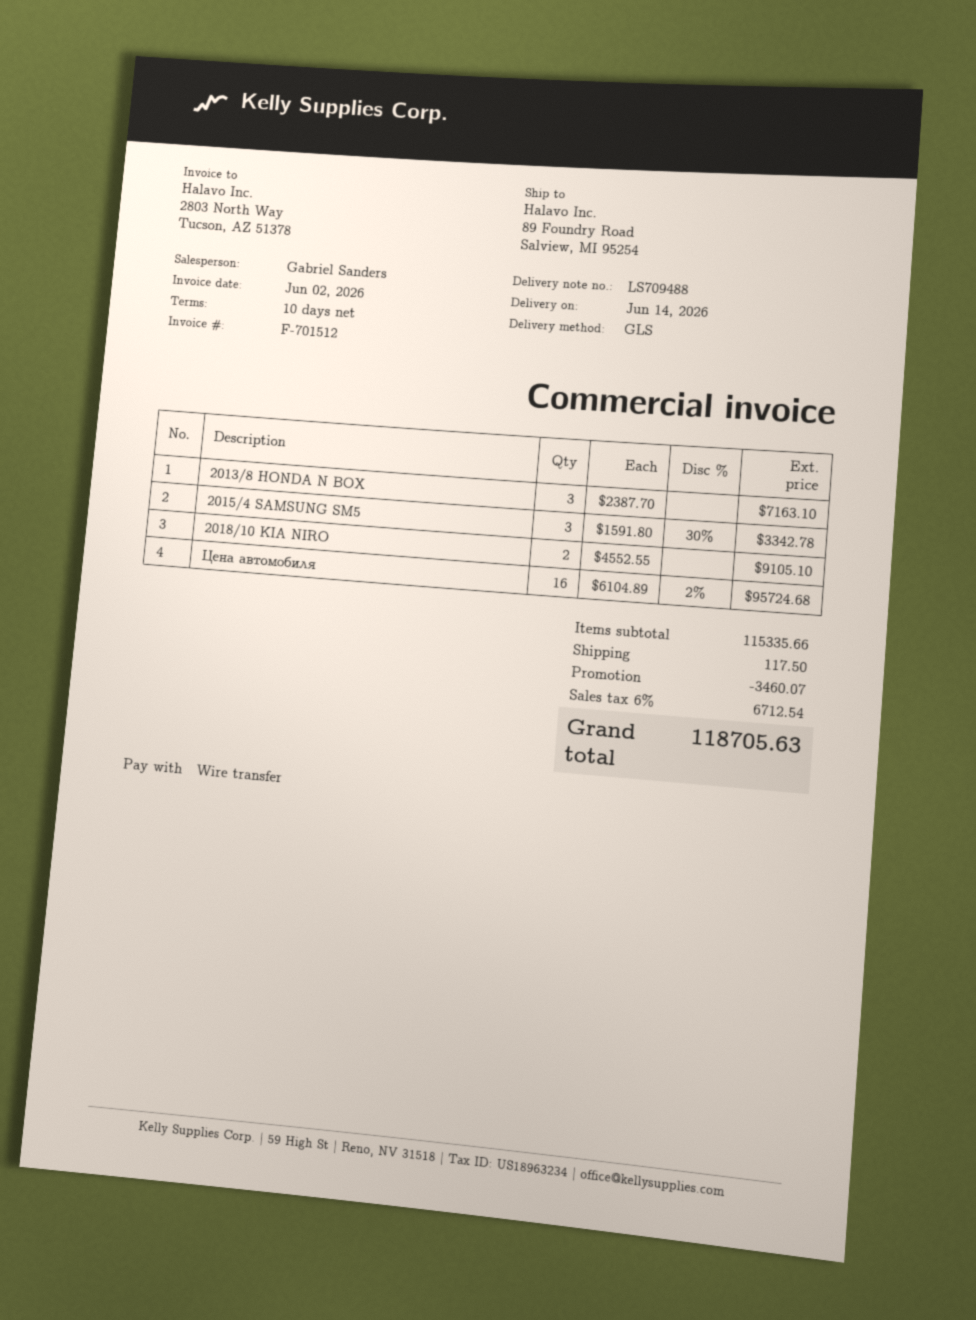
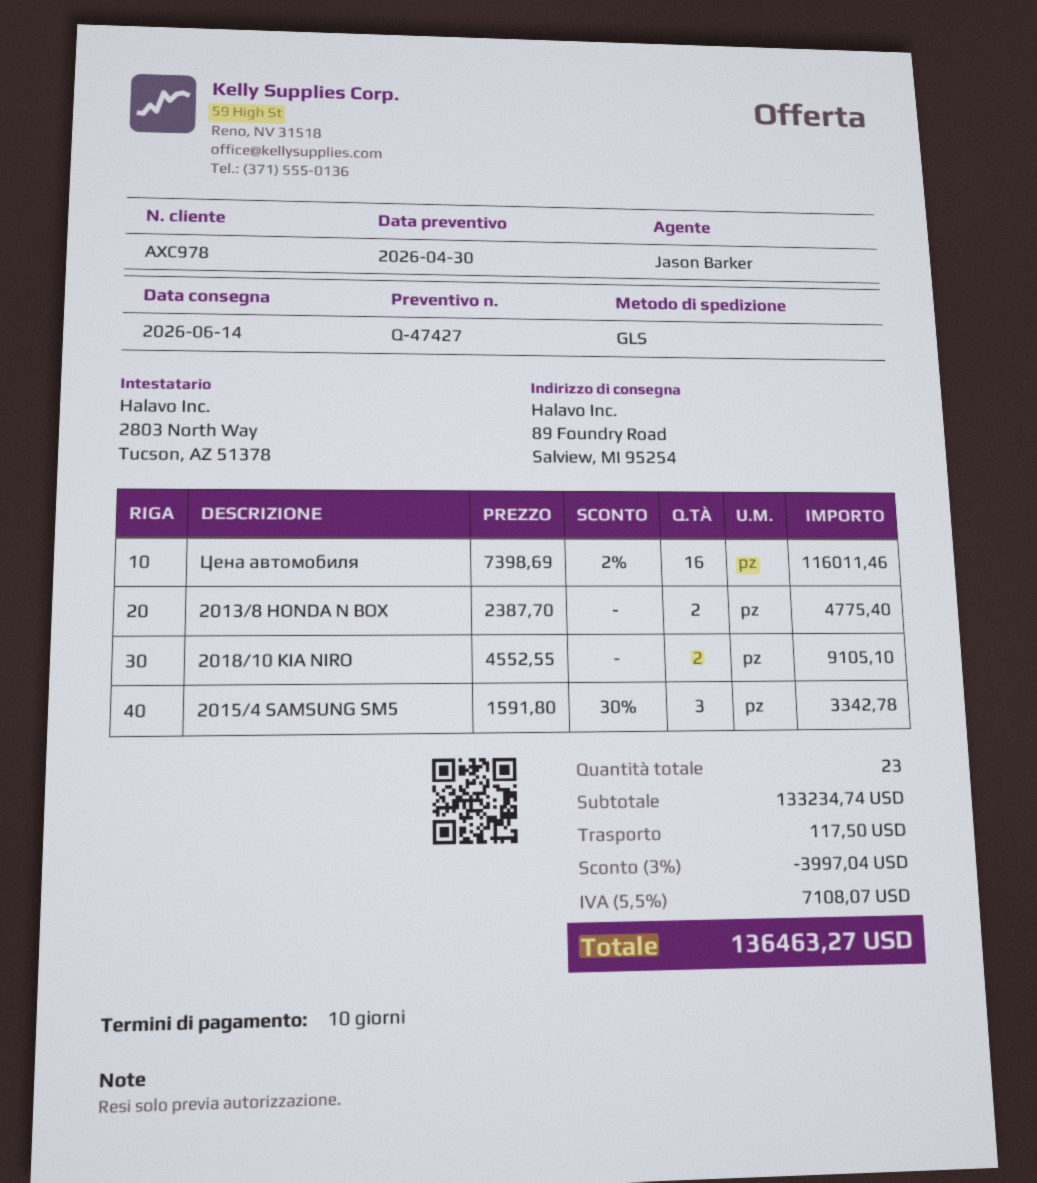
sales rep: Gabriel Sanders -> Jason Barker
2013/8 HONDA N BOX: 3 x 2387.70 = 7163.10 -> 2 x 2387.70 = 4775.40
Цена автомобиля: 16 x 6104.89 - 2% = 95724.68 -> 16 x 7398.69 - 2% = 116011.46
subtotal: 115335.66 -> 133234.74
discount: 3460.07 -> 3997.04
tax: 6% = 6712.54 -> 5.5% = 7108.07
total: 118705.63 -> 136463.27

